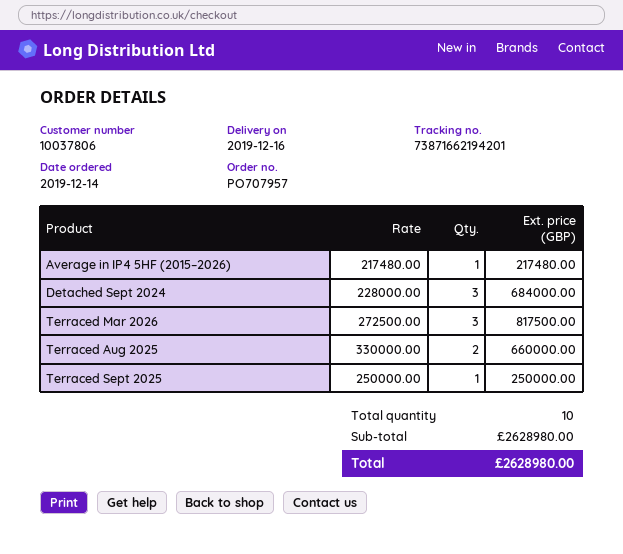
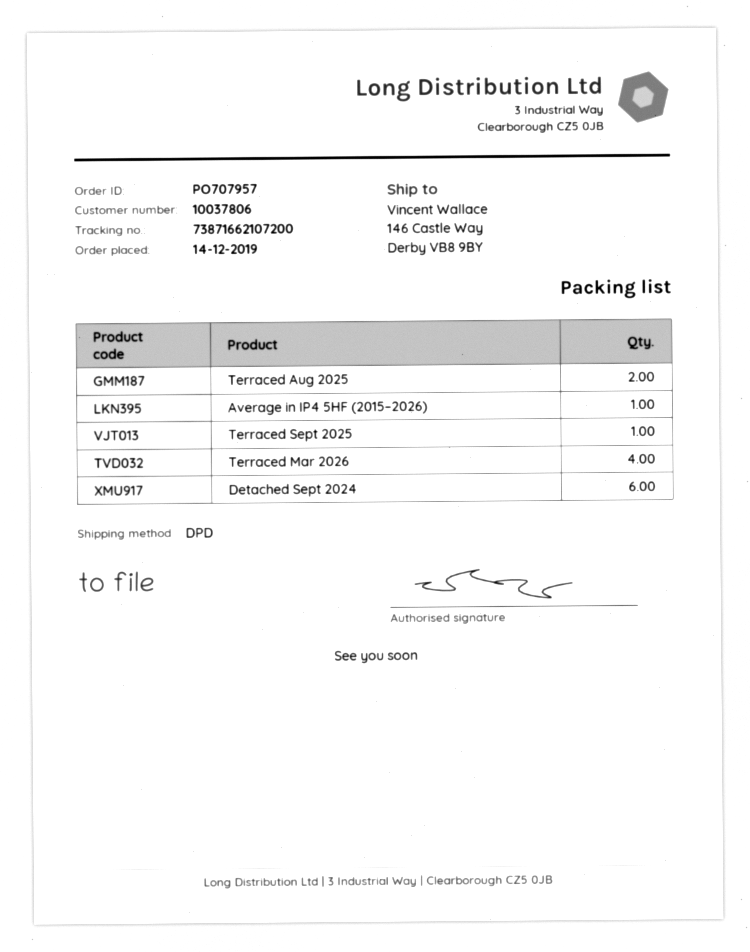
tracking number: 73871662194201 -> 73871662107200
Detached Sept 2024: 3 -> 6
Terraced Mar 2026: 3 -> 4

